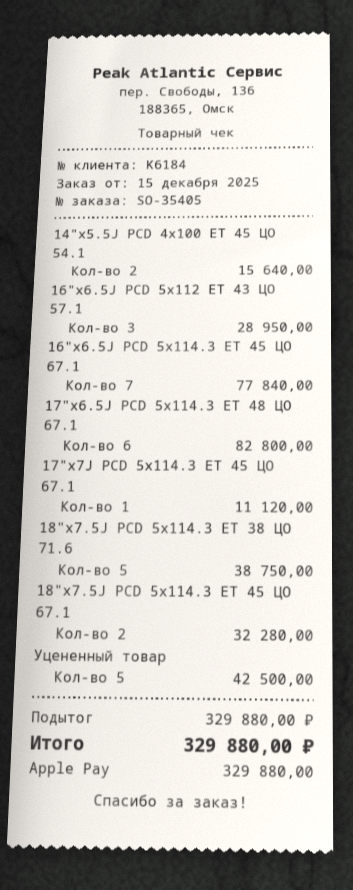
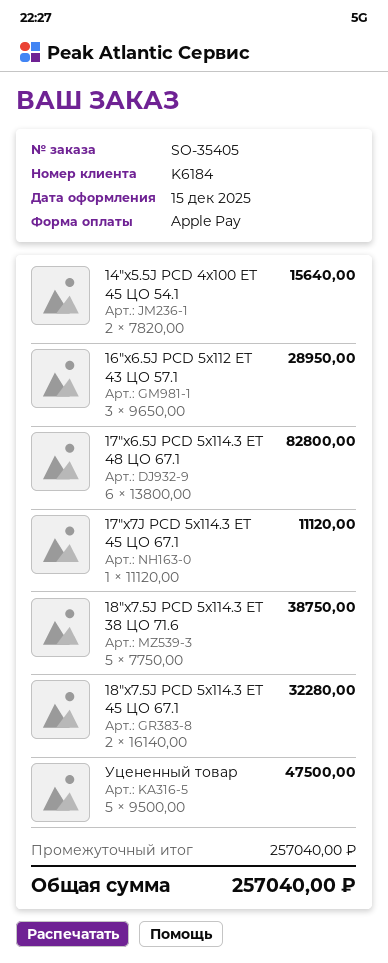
16"x6.5J PCD 5x114.3 ЕТ 45 ЦО 67.1: 7 for 77840.00 -> none
Уцененный товар: 5 for 42500.00 -> 5 for 47500.00
subtotal: 329880.00 -> 257040.00
total: 329880.00 -> 257040.00

